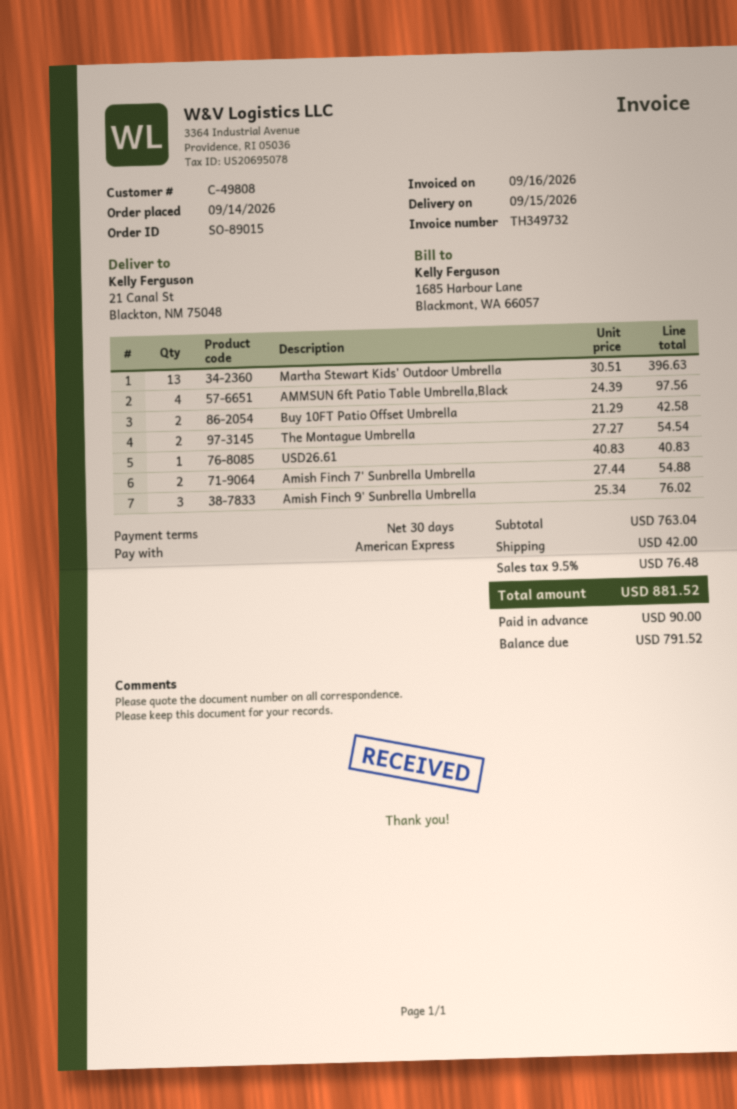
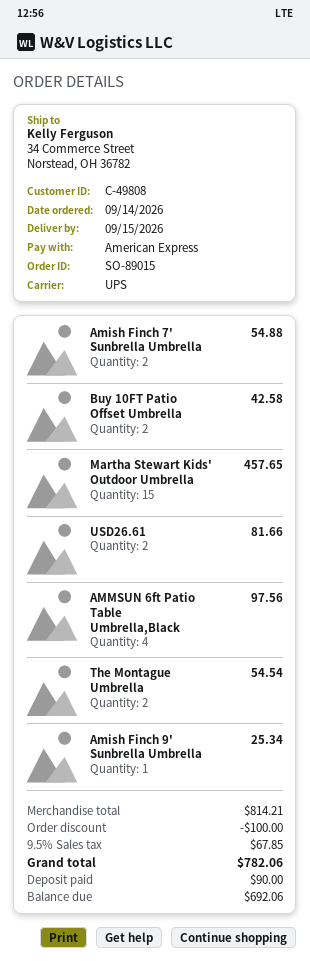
ship to: 21 Canal St, Blackton, NM 75048 -> 34 Commerce Street, Norstead, OH 36782
Martha Stewart Kids' Outdoor Umbrella: 13 for 396.63 -> 15 for 457.65
USD26.61: 1 for 40.83 -> 2 for 81.66
Amish Finch 9' Sunbrella Umbrella: 3 for 76.02 -> 1 for 25.34
subtotal: 763.04 -> 814.21
discount: none -> 100.00
shipping: 42.00 -> none
tax: 9.5% = 76.48 -> 9.5% = 67.85
total: 881.52 -> 782.06
balance: 791.52 -> 692.06

